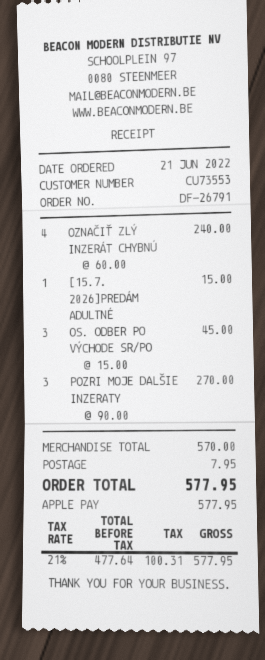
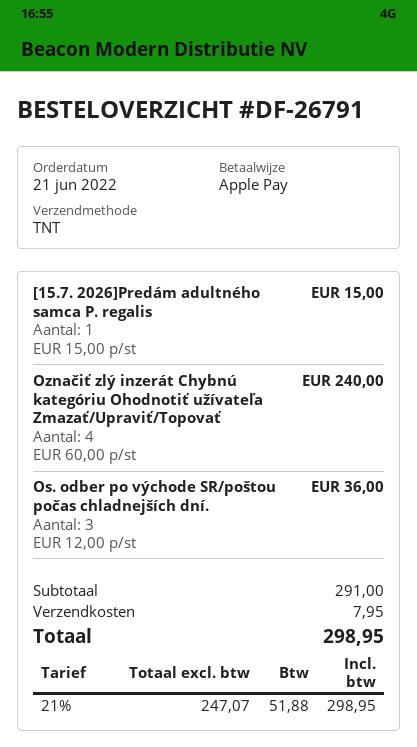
OS. ODBER PO VÝCHODE SR/PO: 3 x 15.00 = 45.00 -> 3 x 12.00 = 36.00
POZRI MOJE DALŠIE INZERATY: 3 x 90.00 = 270.00 -> none
subtotal: 570.00 -> 291.00
net: 477.64 -> 247.07
tax: 21% = 100.31 -> 21% = 51.88
total: 577.95 -> 298.95

